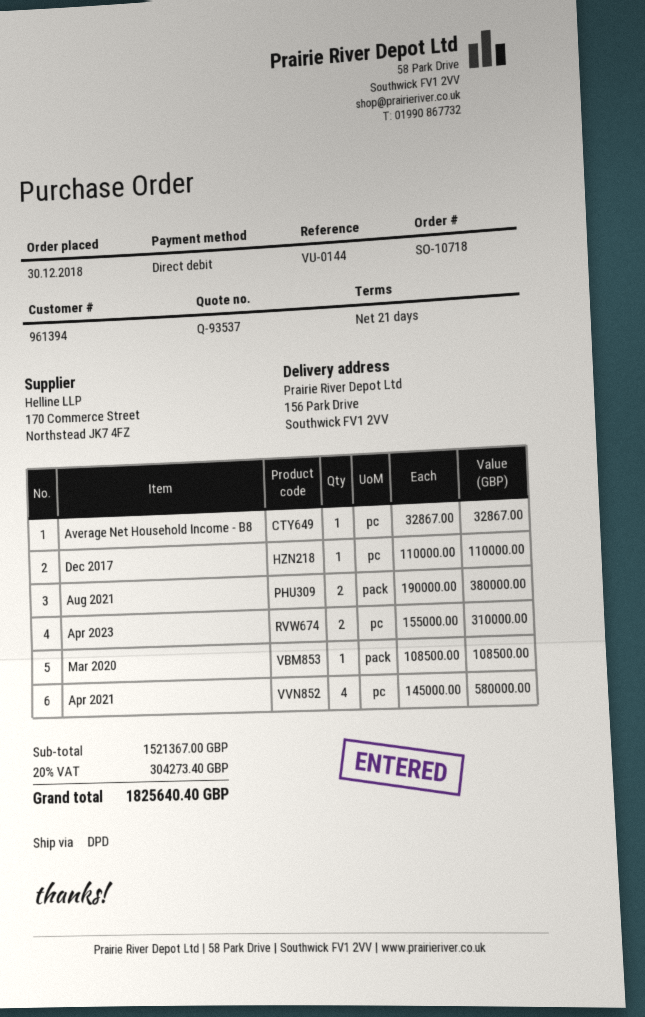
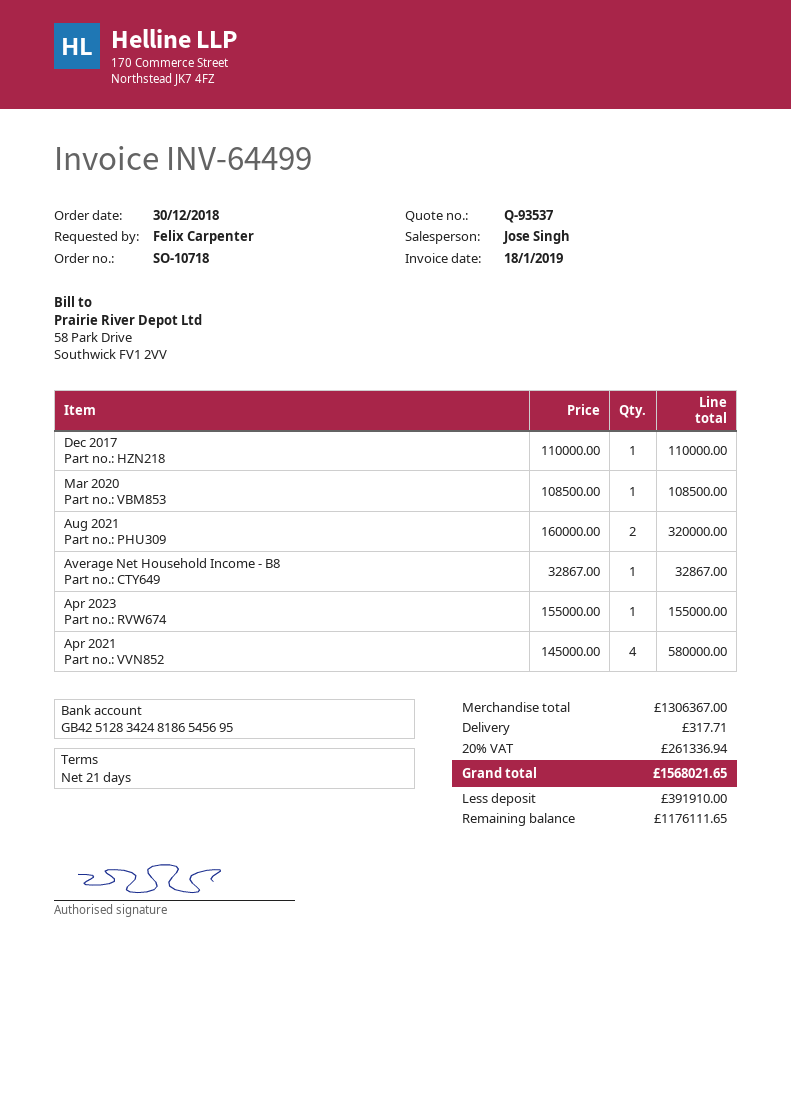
Aug 2021: 2 x 190000.00 = 380000.00 -> 2 x 160000.00 = 320000.00
Apr 2023: 2 x 155000.00 = 310000.00 -> 1 x 155000.00 = 155000.00
subtotal: 1521367.00 -> 1306367.00
shipping: none -> 317.71
tax: 20% = 304273.40 -> 20% = 261336.94
total: 1825640.40 -> 1568021.65

